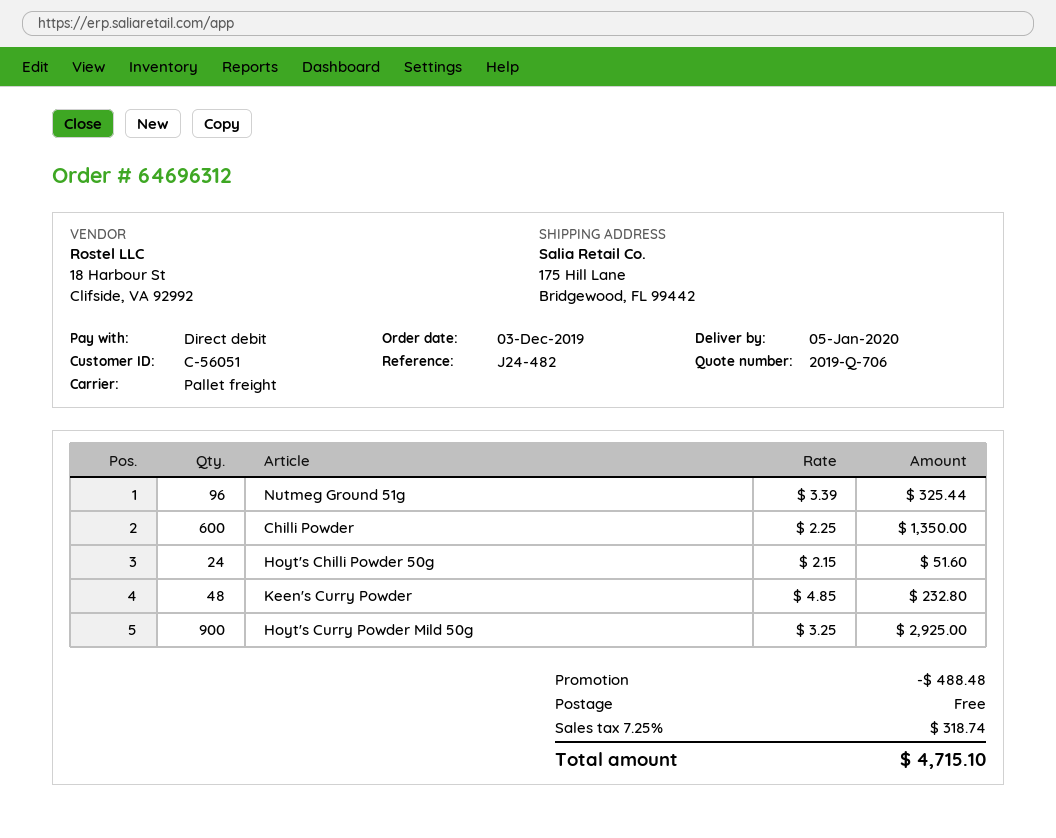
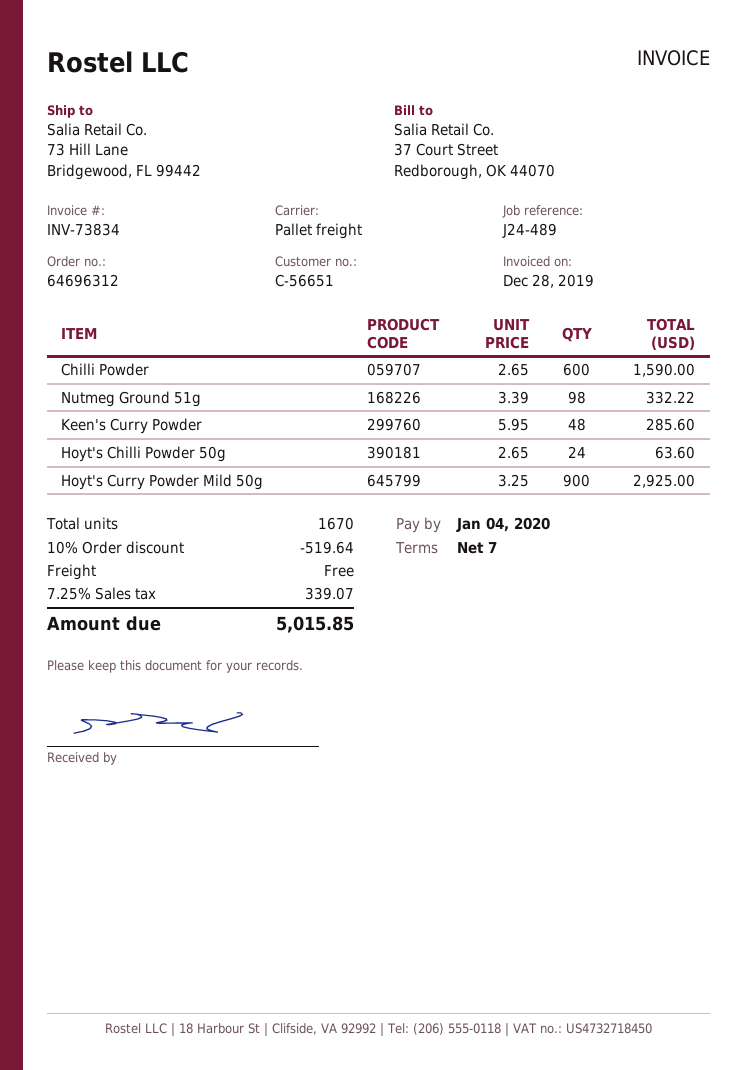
customer number: C-56051 -> C-56651
reference: J24-482 -> J24-489
ship to: 175 Hill Lane, Bridgewood, FL 99442 -> 73 Hill Lane, Bridgewood, FL 99442
Nutmeg Ground 51g: 96 x 3.39 = 325.44 -> 98 x 3.39 = 332.22
Chilli Powder: 600 x 2.25 = 1350.00 -> 600 x 2.65 = 1590.00
Hoyt's Chilli Powder 50g: 24 x 2.15 = 51.60 -> 24 x 2.65 = 63.60
Keen's Curry Powder: 48 x 4.85 = 232.80 -> 48 x 5.95 = 285.60
discount: 488.48 -> 519.64
tax: 7.25% = 318.74 -> 7.25% = 339.07
total: 4715.10 -> 5015.85

